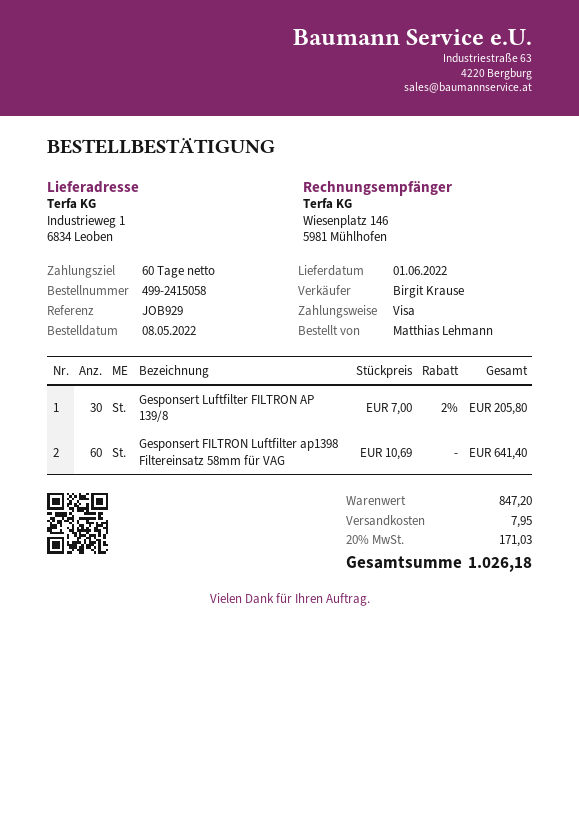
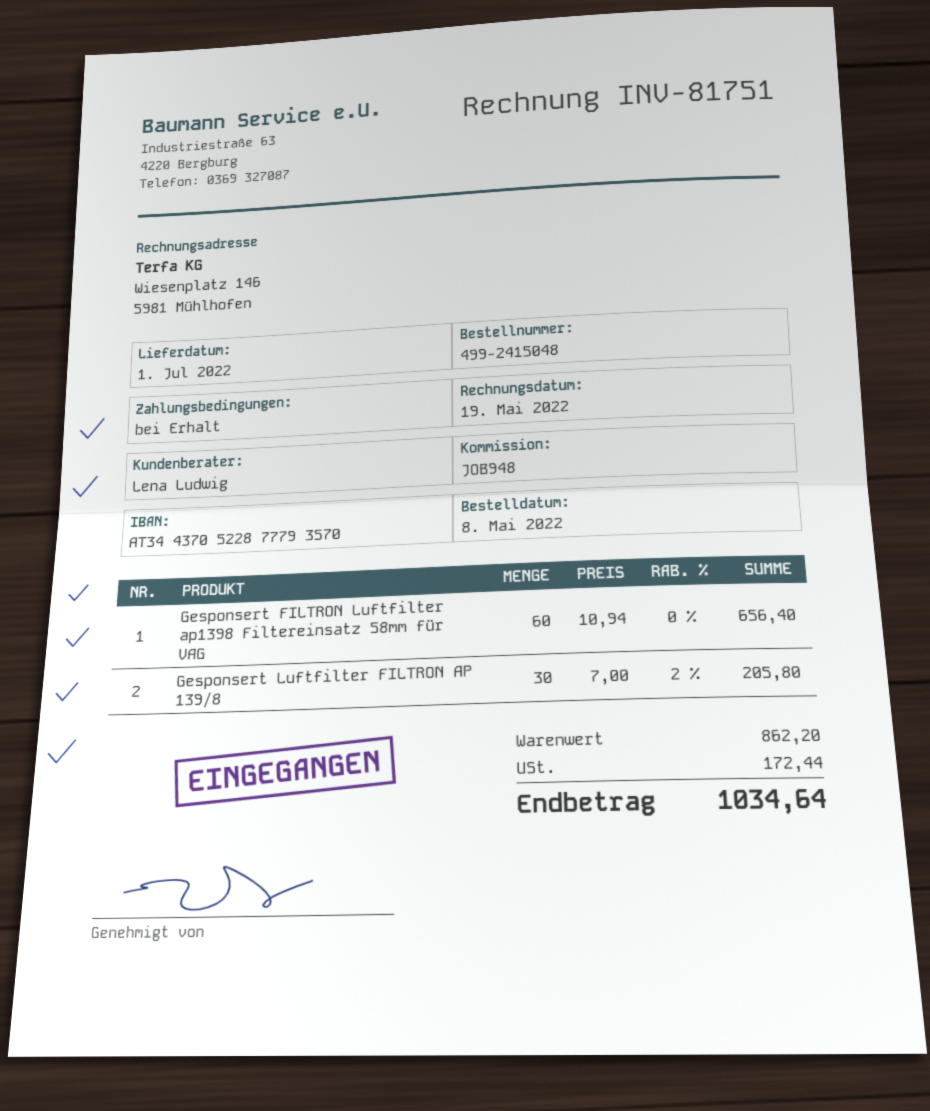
order number: 499-2415058 -> 499-2415048
delivery date: 2022-06-01 -> 2022-07-01
payment terms: 60 days -> on receipt
reference: JOB929 -> JOB948
sales rep: Birgit Krause -> Lena Ludwig
Gesponsert FILTRON Luftfilter ap1398 Filtereinsatz 58mm für VAG: 60 x 10.69 = 641.40 -> 60 x 10.94 = 656.40
subtotal: 847.20 -> 862.20
shipping: 7.95 -> none
tax: 171.03 -> 172.44
total: 1026.18 -> 1034.64

